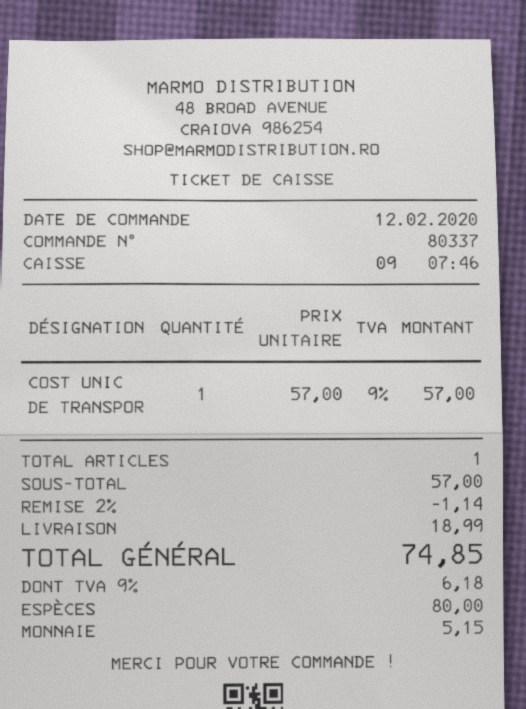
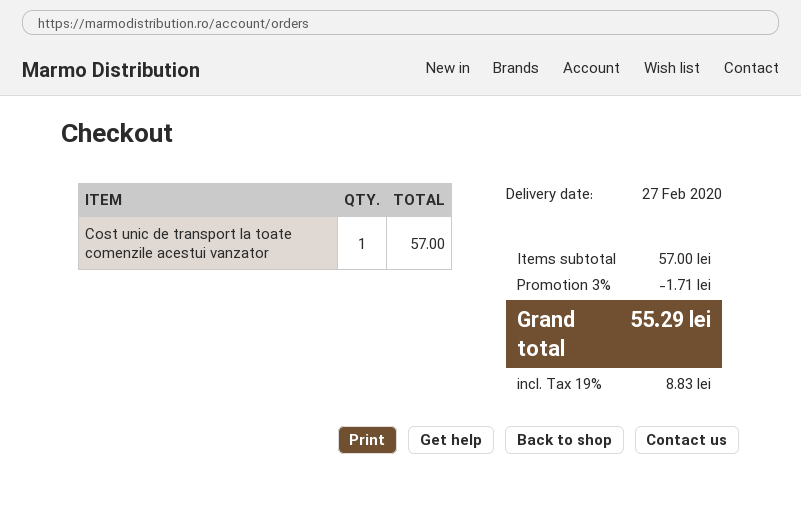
discount: 2% = 1.14 -> 3% = 1.71
shipping: 18.99 -> none
tax: 9% = 6.18 -> 19% = 8.83
total: 74.85 -> 55.29

